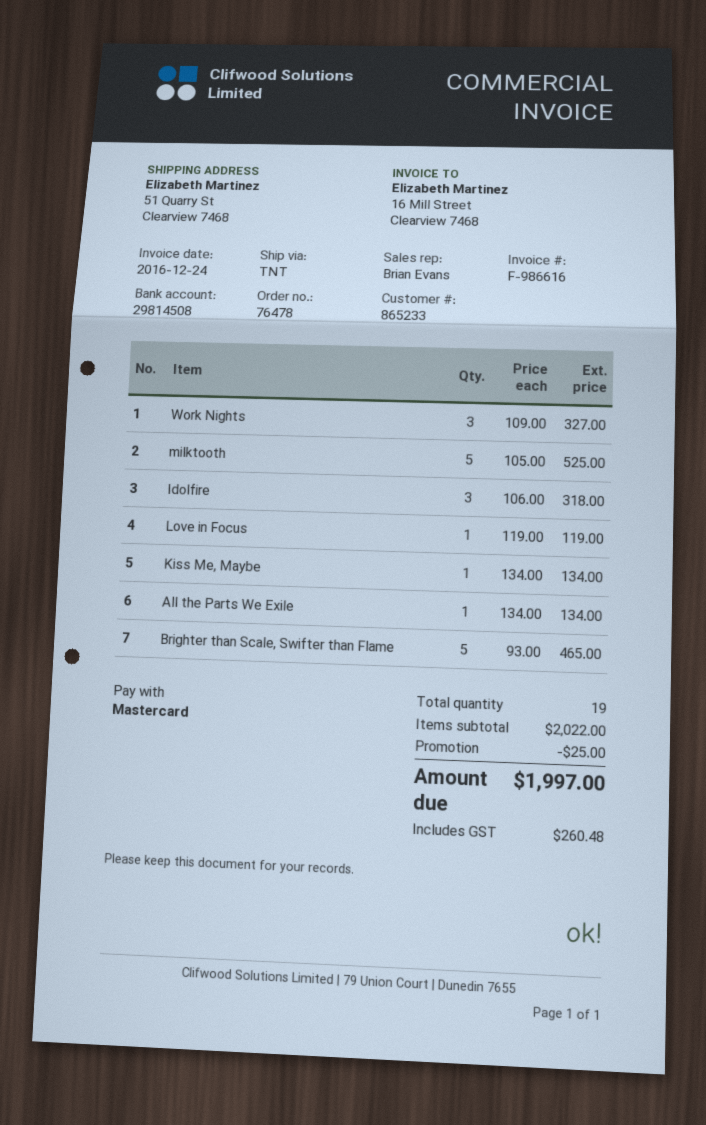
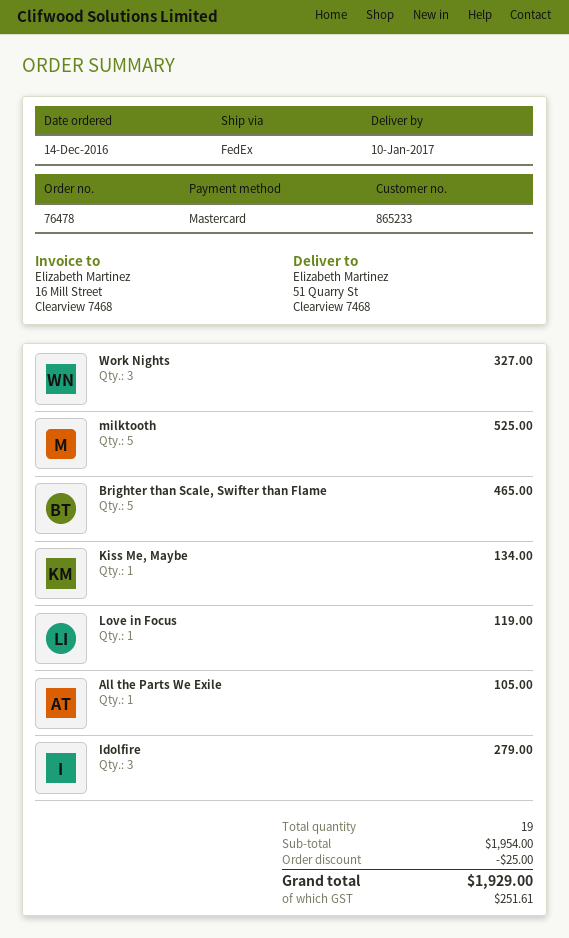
shipping method: TNT -> FedEx
Idolfire: 3 for 318.00 -> 3 for 279.00
All the Parts We Exile: 1 for 134.00 -> 1 for 105.00
subtotal: 2022.00 -> 1954.00
tax: 260.48 -> 251.61
total: 1997.00 -> 1929.00

